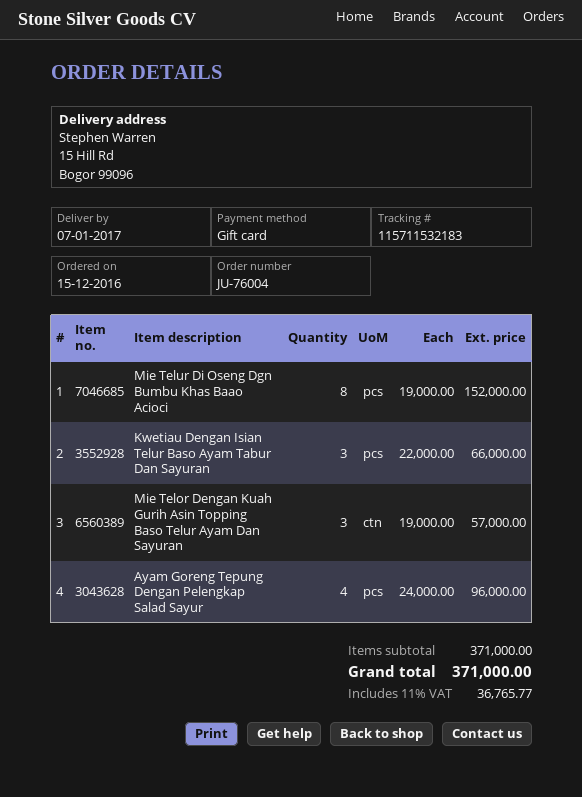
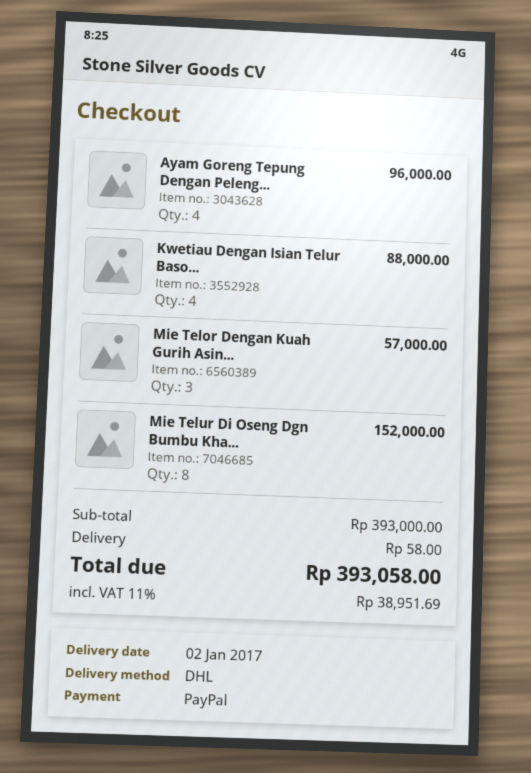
delivery date: 2017-01-07 -> 2017-01-02
payment method: gift card -> PayPal
Kwetiau Dengan Isian Telur Baso Ayam Tabur Dan Sayuran: 3 for 66000.00 -> 4 for 88000.00
subtotal: 371000.00 -> 393000.00
shipping: none -> 58.00
tax: 11% = 36765.77 -> 11% = 38951.69
total: 371000.00 -> 393058.00

